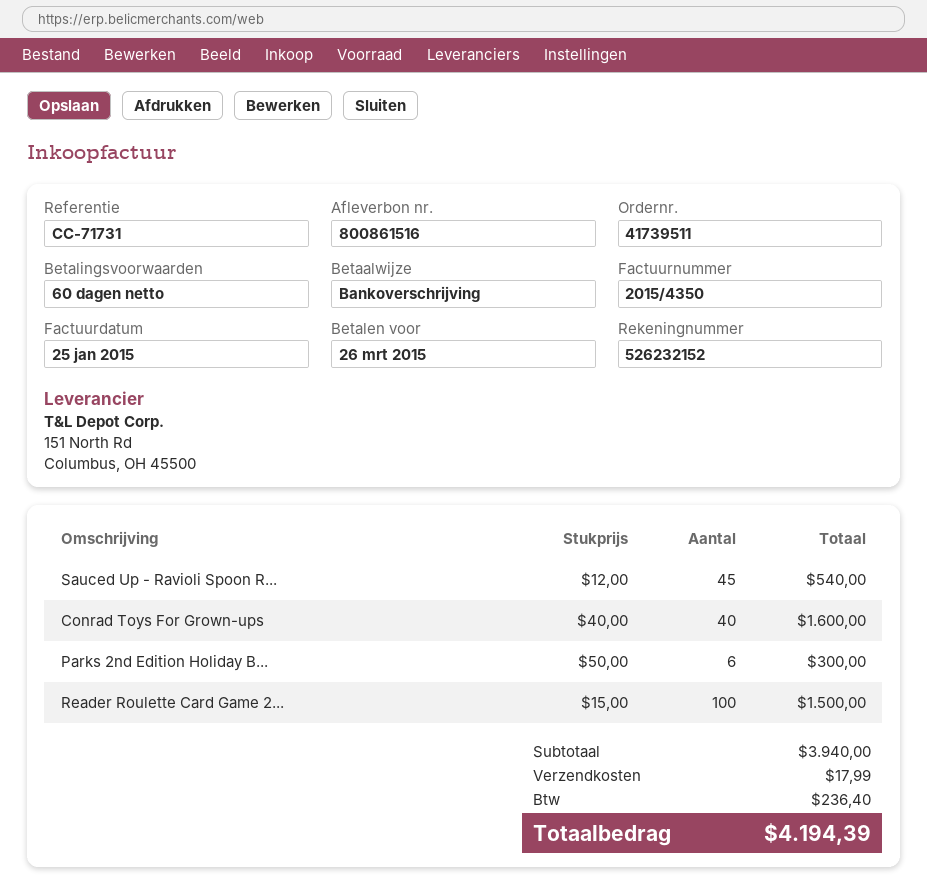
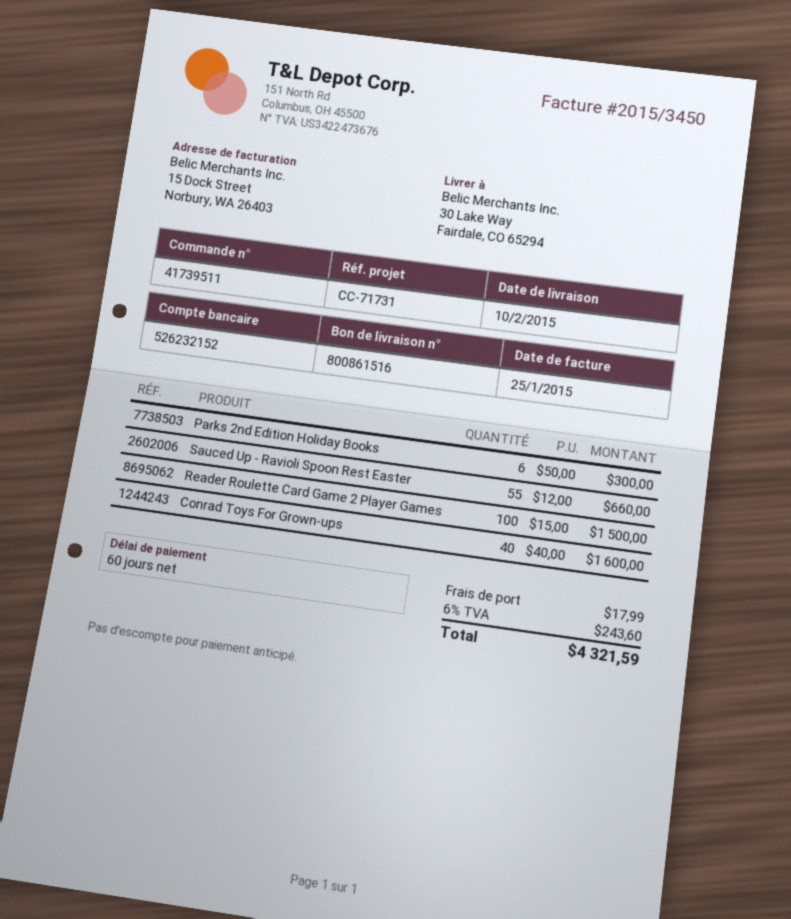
invoice number: 2015/4350 -> 2015/3450
Sauced Up - Ravioli Spoon R...: 45 x 12.00 = 540.00 -> 55 x 12.00 = 660.00
tax: 236.40 -> 243.60
total: 4194.39 -> 4321.59

